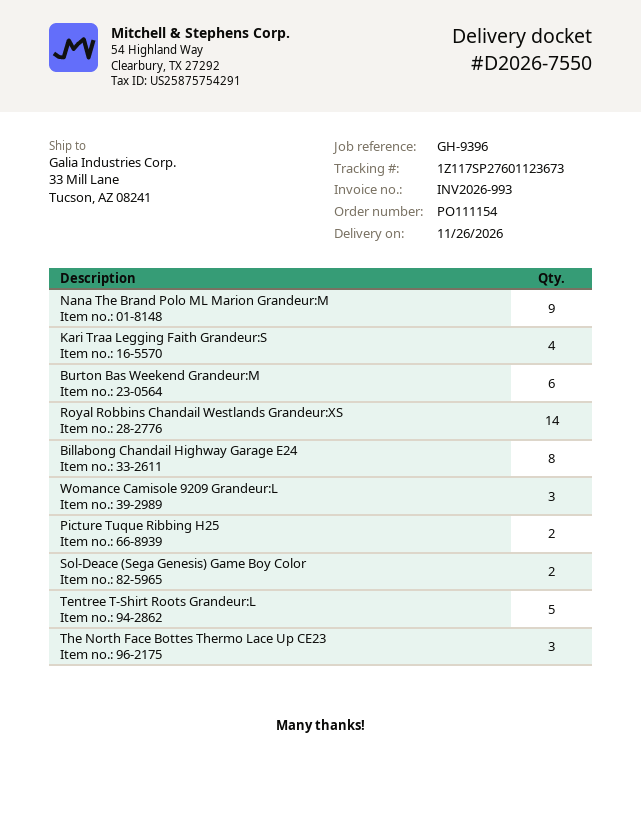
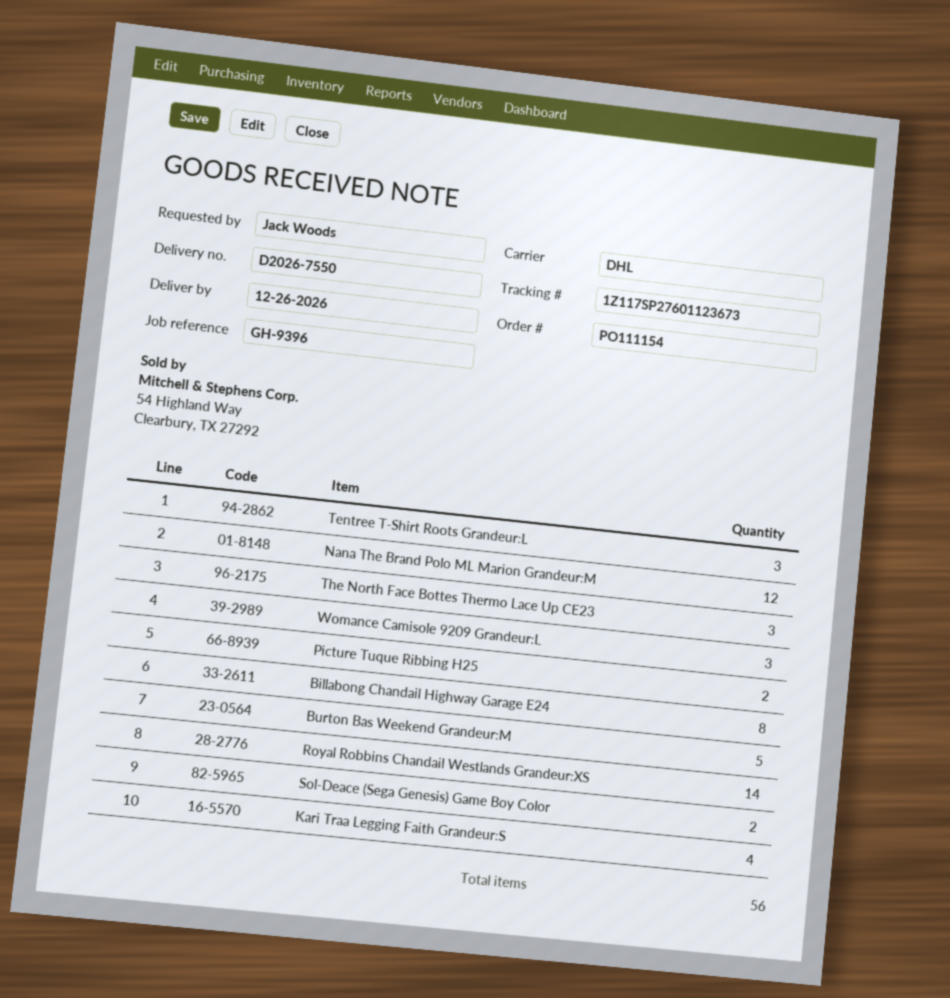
delivery date: 2026-11-26 -> 2026-12-26
Nana The Brand Polo ML Marion Grandeur:M: 9 -> 12
Burton Bas Weekend Grandeur:M: 6 -> 5
Tentree T-Shirt Roots Grandeur:L: 5 -> 3

